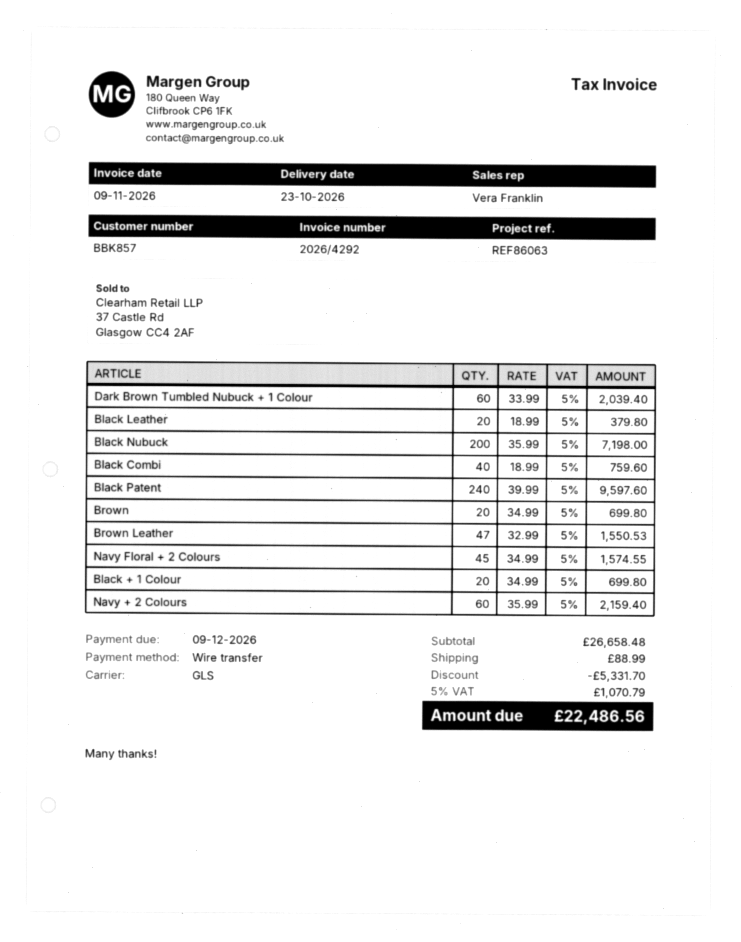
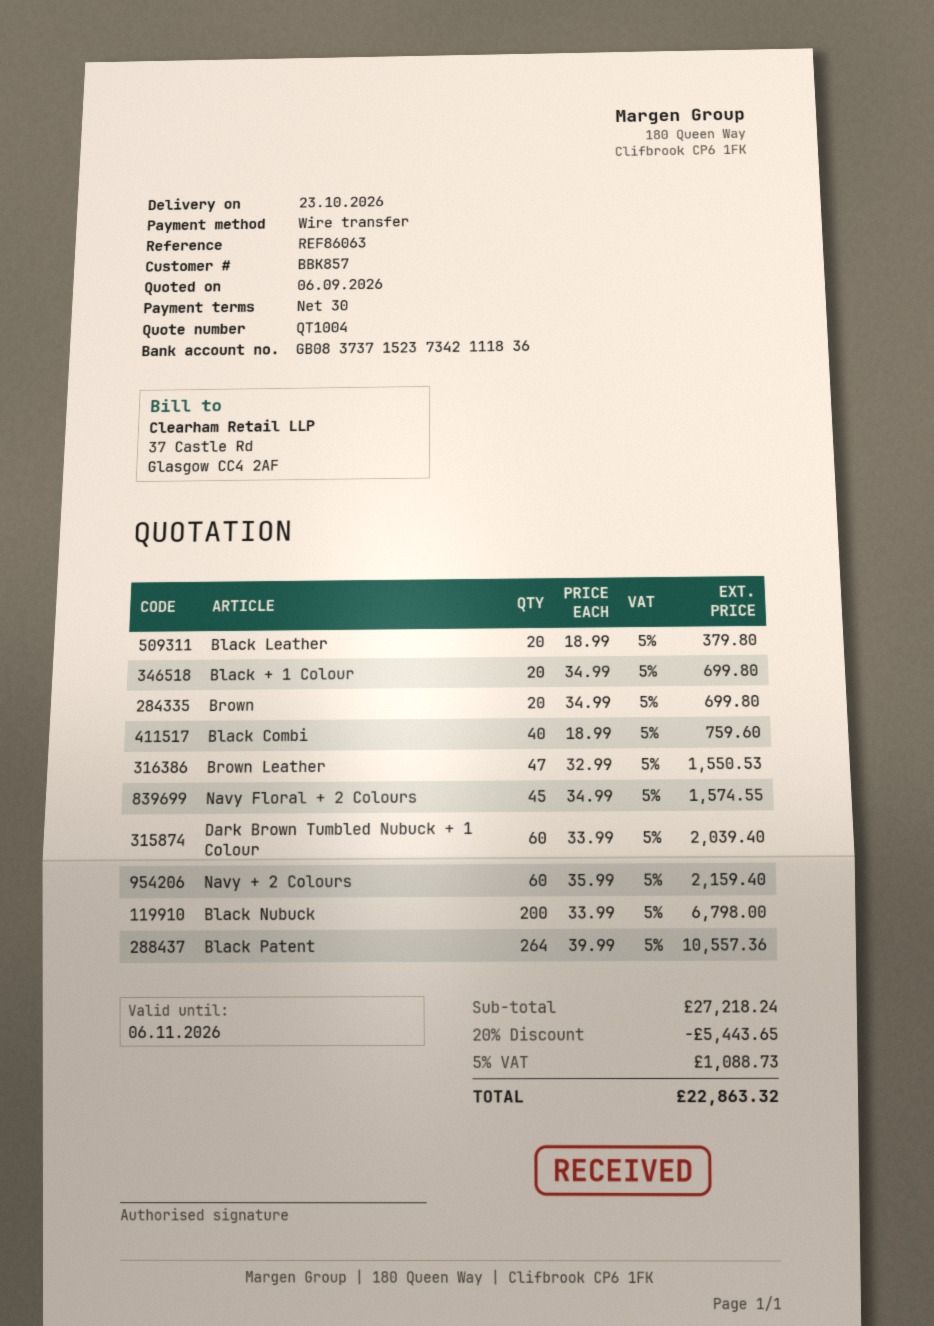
Black Nubuck: 200 x 35.99 = 7198.00 -> 200 x 33.99 = 6798.00
Black Patent: 240 x 39.99 = 9597.60 -> 264 x 39.99 = 10557.36
subtotal: 26658.48 -> 27218.24
discount: 5331.70 -> 5443.65
shipping: 88.99 -> none
tax: 5% = 1070.79 -> 5% = 1088.73
total: 22486.56 -> 22863.32

